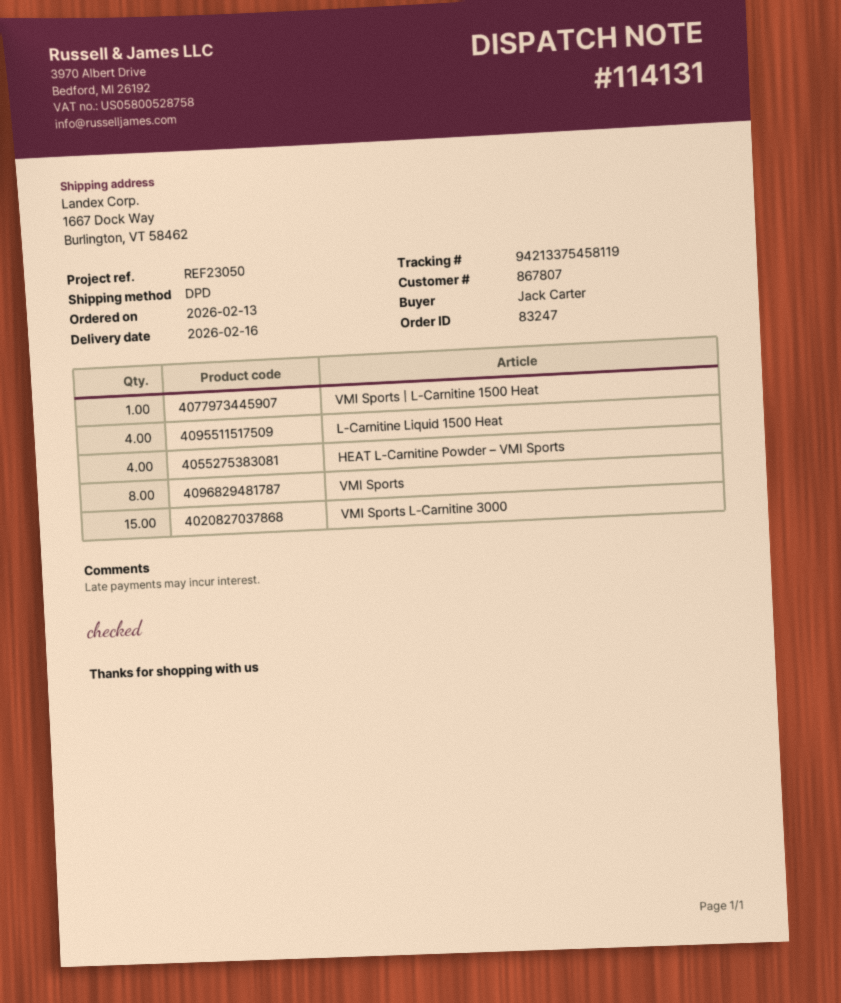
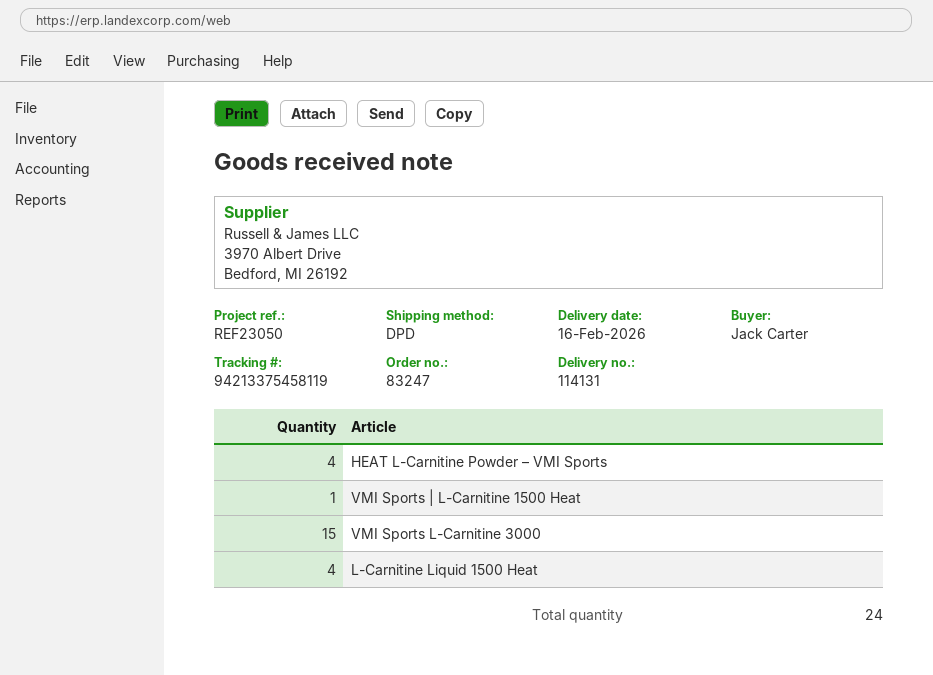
VMI Sports: 8 -> none

